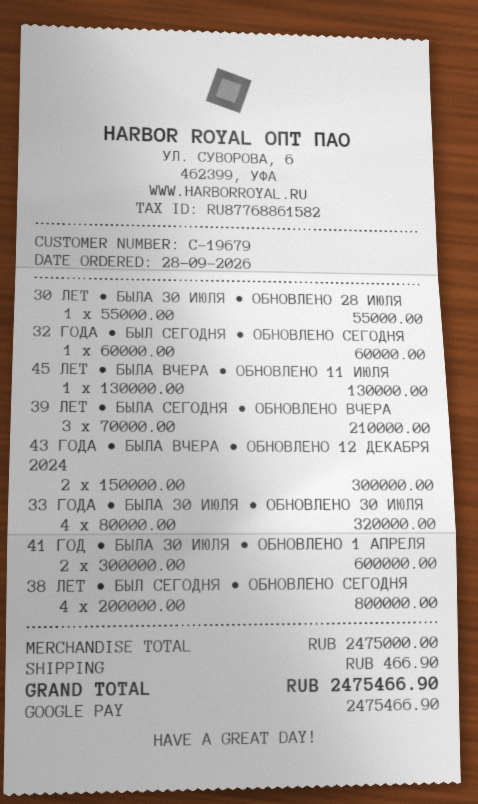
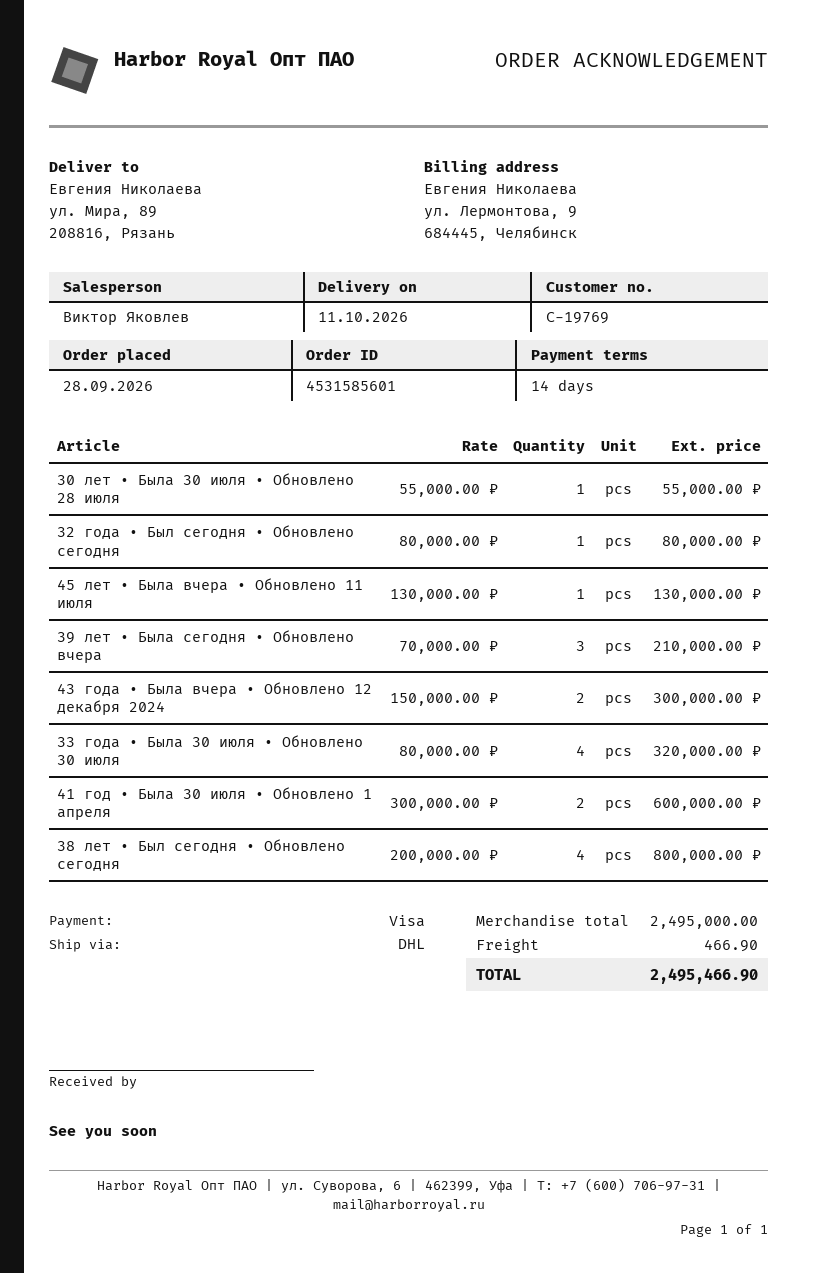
customer number: C-19679 -> C-19769
payment method: Google Pay -> Visa
32 ГОДА • БЫЛ СЕГОДНЯ • ОБНОВЛЕНО СЕГОДНЯ: 1 x 60000.00 = 60000.00 -> 1 x 80000.00 = 80000.00
subtotal: 2475000.00 -> 2495000.00
total: 2475466.90 -> 2495466.90

